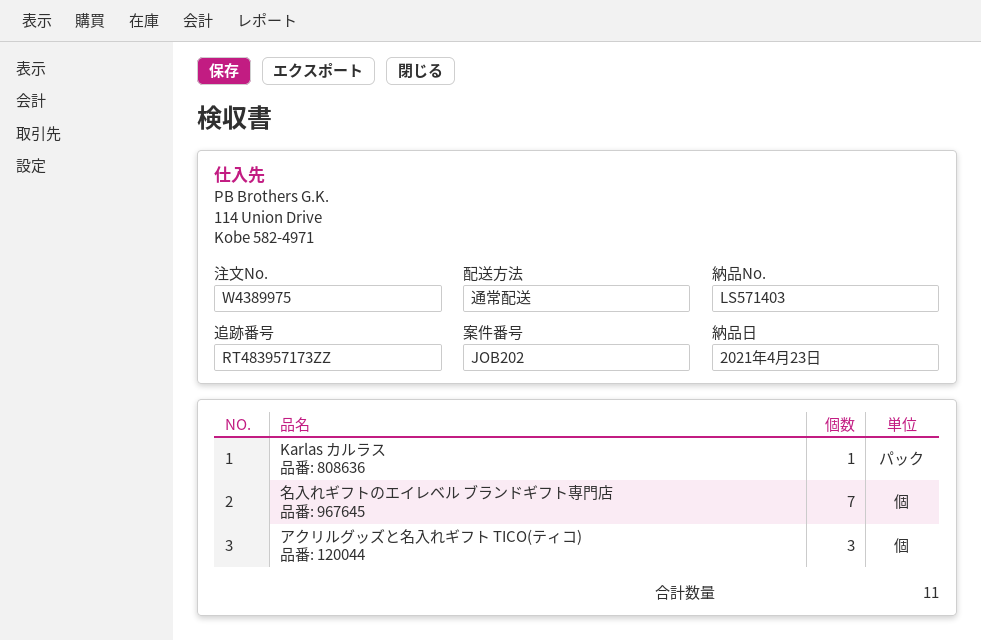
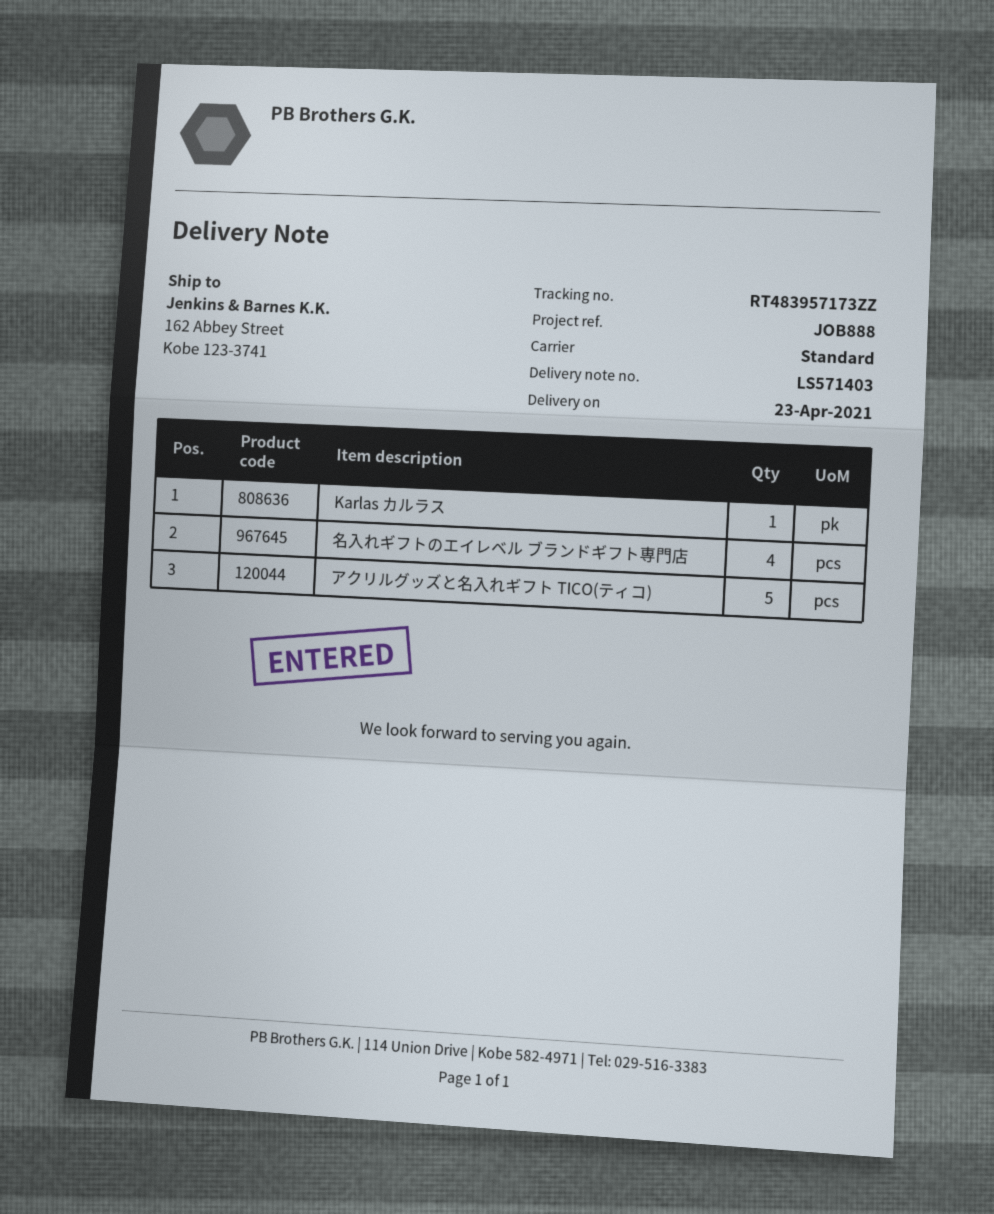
reference: JOB202 -> JOB888
名入れギフトのエイレベル ブランドギフト専門店: 7 -> 4
アクリルグッズと名入れギフト TICO(ティコ): 3 -> 5

